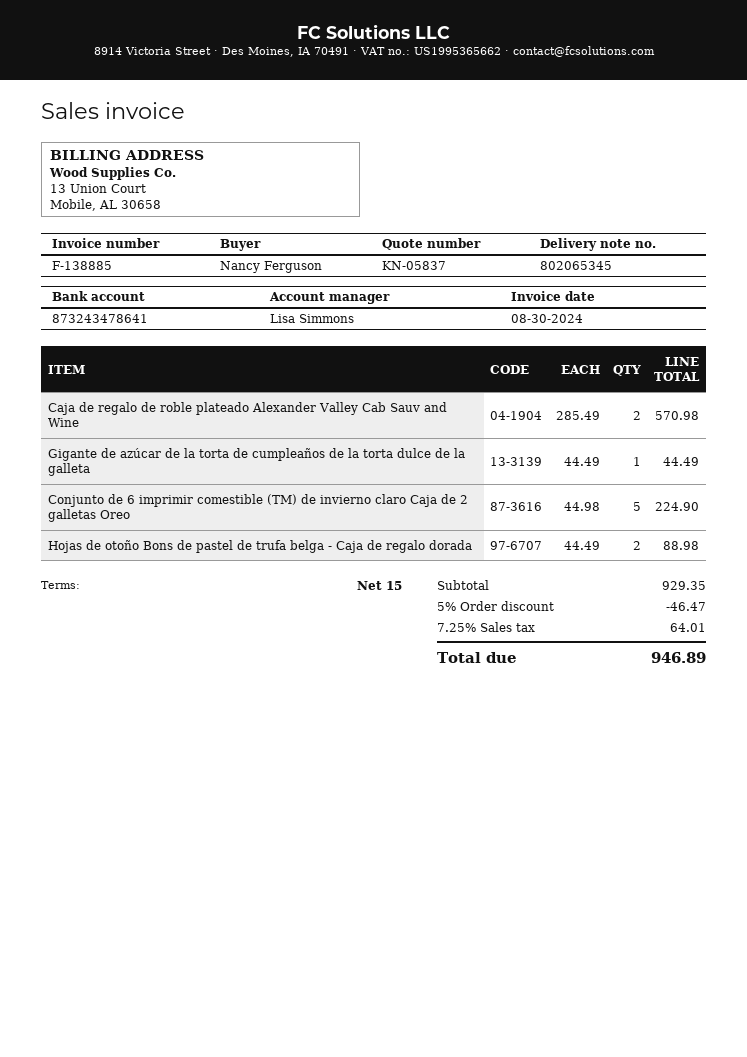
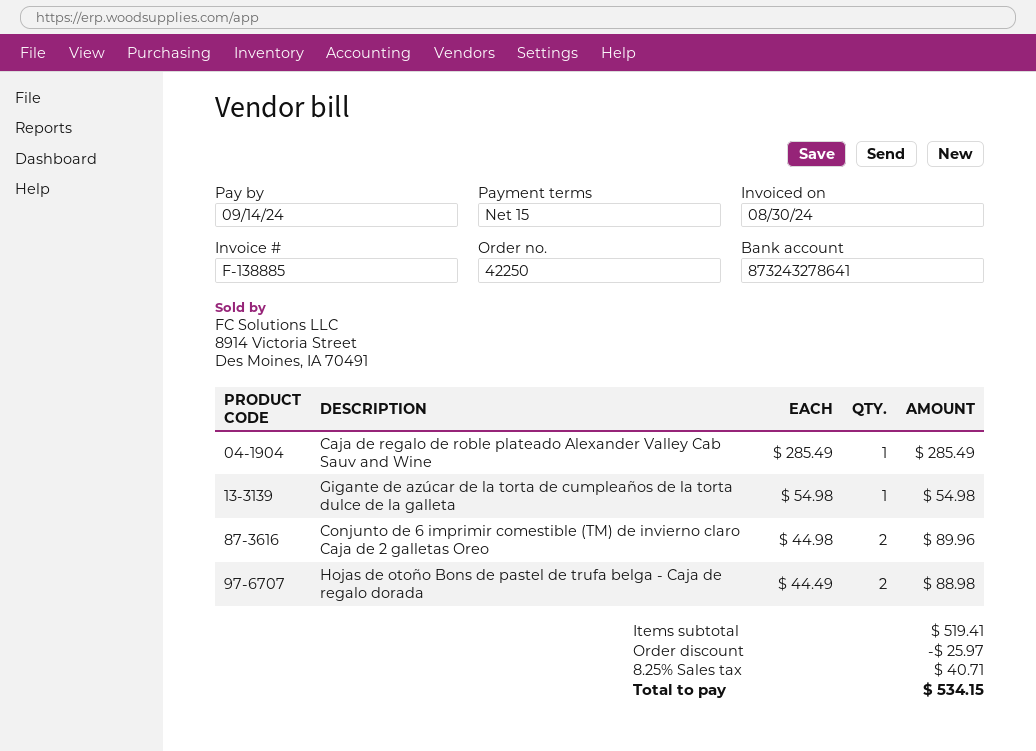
bank account: 873243478641 -> 873243278641
Caja de regalo de roble plateado Alexander Valley Cab Sauv and Wine: 2 x 285.49 = 570.98 -> 1 x 285.49 = 285.49
Gigante de azúcar de la torta de cumpleaños de la torta dulce de la galleta: 1 x 44.49 = 44.49 -> 1 x 54.98 = 54.98
Conjunto de 6 imprimir comestible (TM) de invierno claro Caja de 2 galletas Oreo: 5 x 44.98 = 224.90 -> 2 x 44.98 = 89.96
subtotal: 929.35 -> 519.41
discount: 46.47 -> 25.97
tax: 7.25% = 64.01 -> 8.25% = 40.71
total: 946.89 -> 534.15

